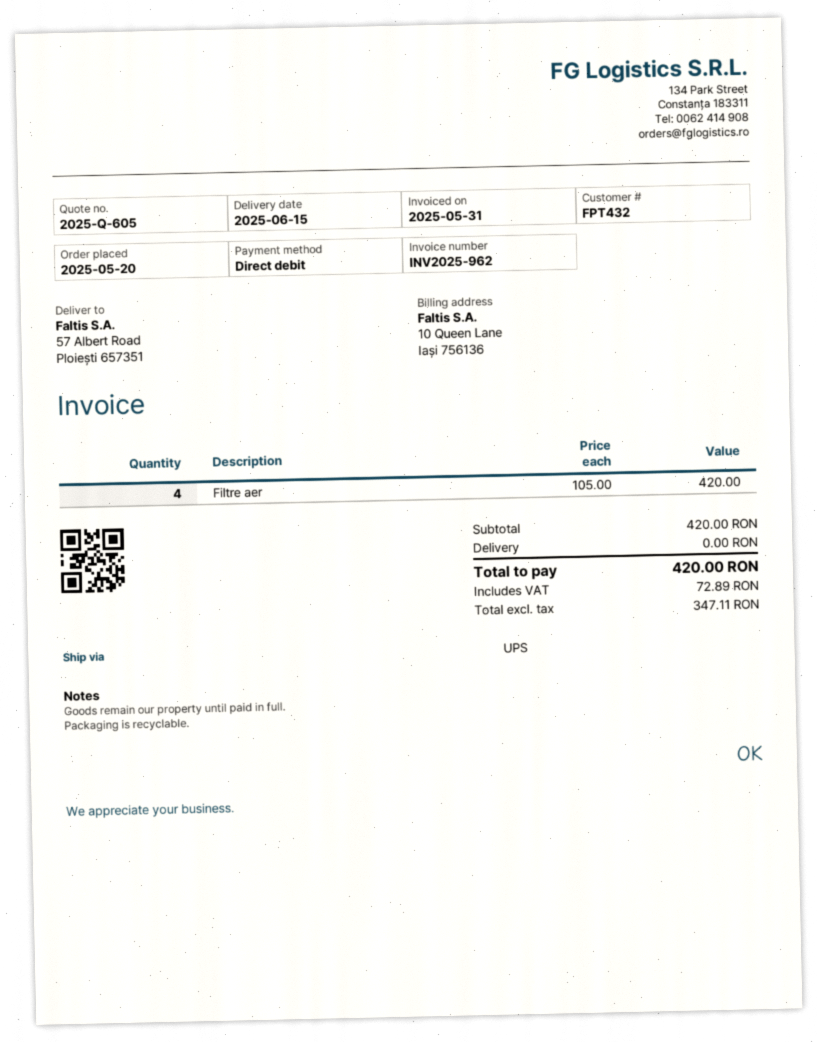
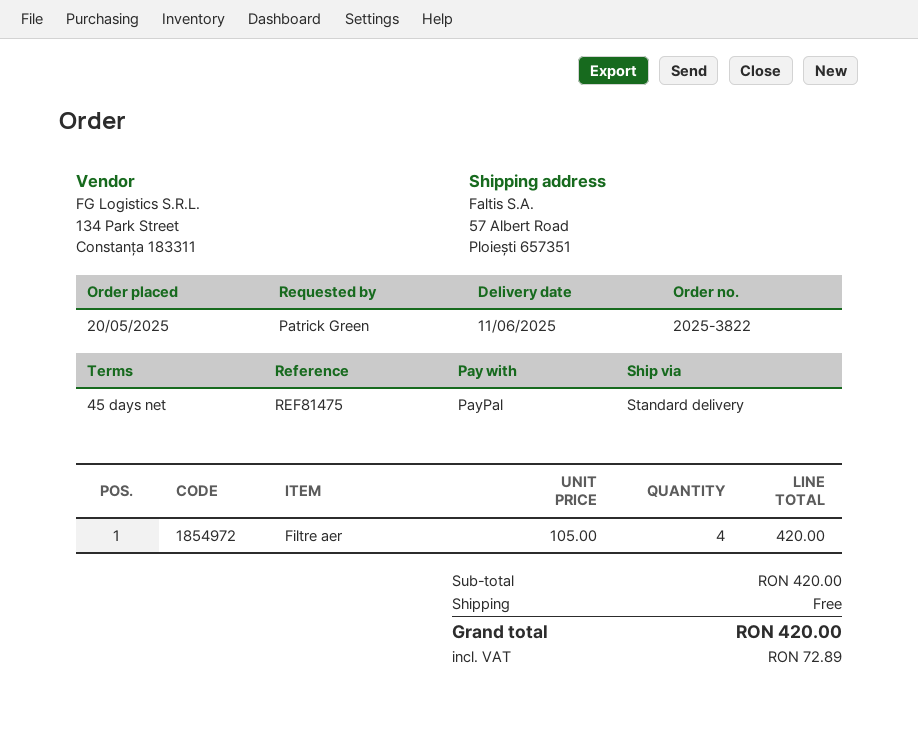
delivery date: 2025-06-15 -> 2025-06-11
payment method: direct debit -> PayPal
shipping method: UPS -> standard

